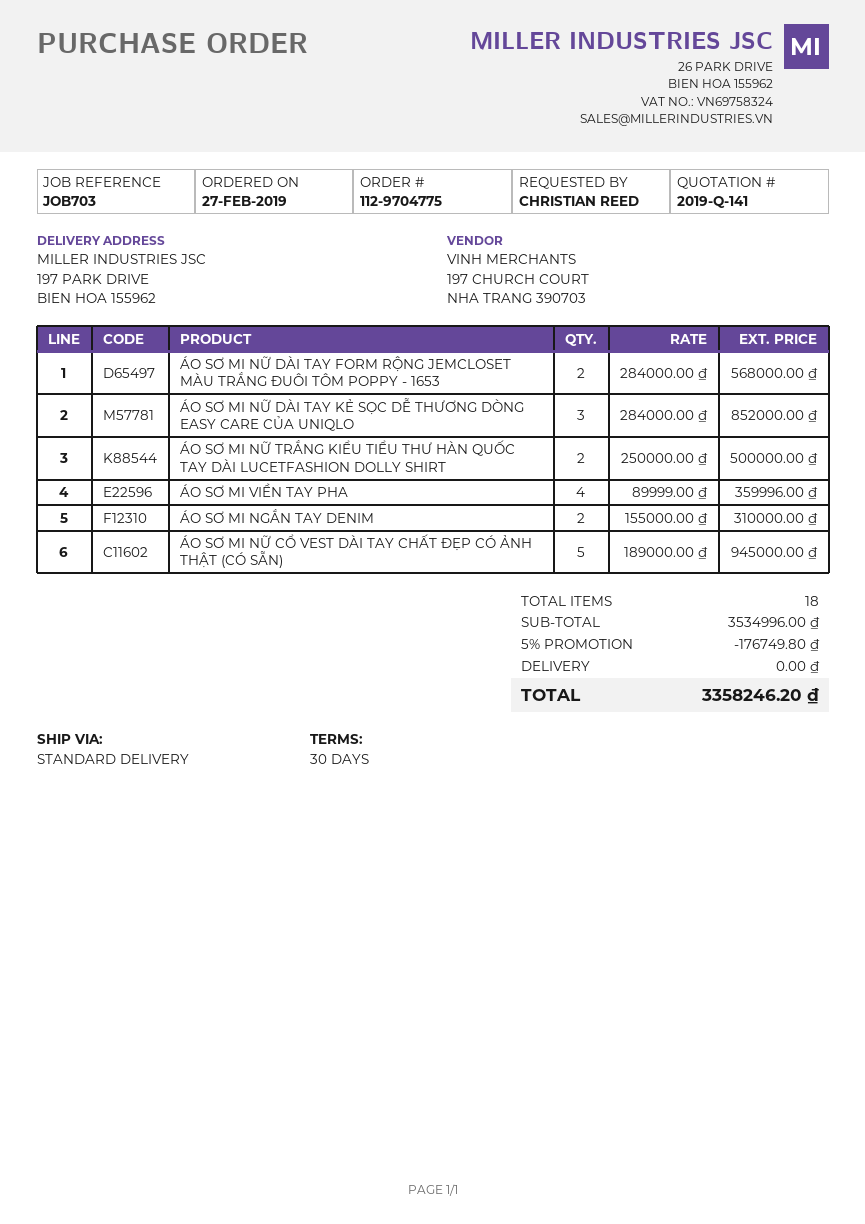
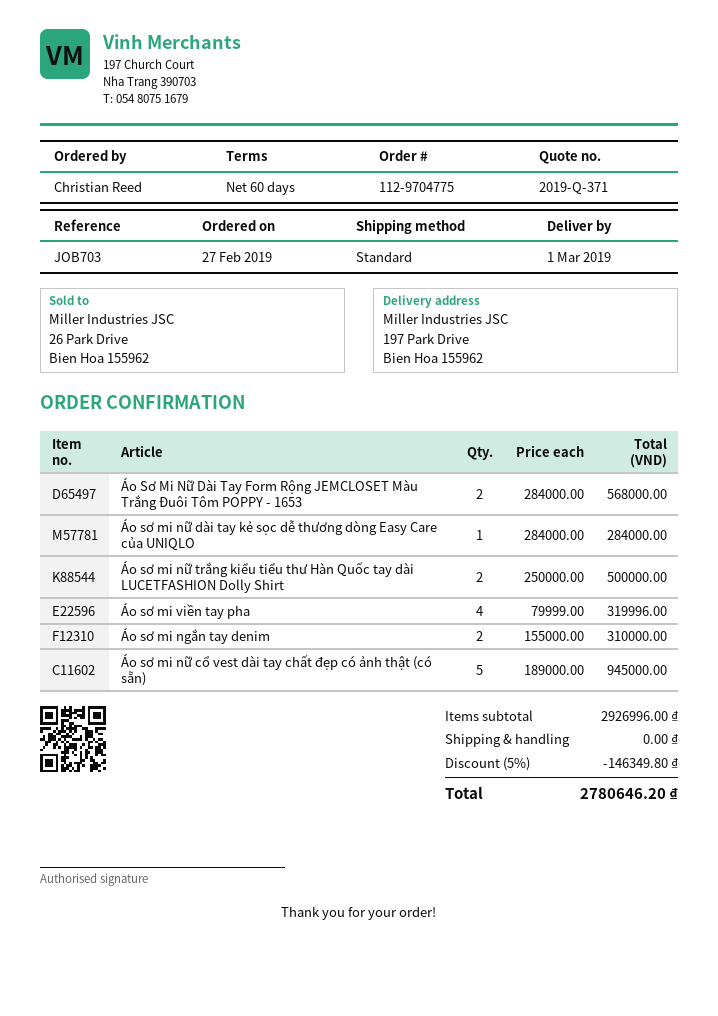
quote number: 2019-Q-141 -> 2019-Q-371
payment terms: 30 days -> 60 days
ÁO SƠ MI NỮ DÀI TAY KẺ SỌC DỄ THƯƠNG DÒNG EASY CARE CỦA UNIQLO: 3 x 284000.00 = 852000.00 -> 1 x 284000.00 = 284000.00
ÁO SƠ MI VIỀN TAY PHA: 4 x 89999.00 = 359996.00 -> 4 x 79999.00 = 319996.00
subtotal: 3534996.00 -> 2926996.00
discount: 5% = 176749.80 -> 5% = 146349.80
total: 3358246.20 -> 2780646.20

